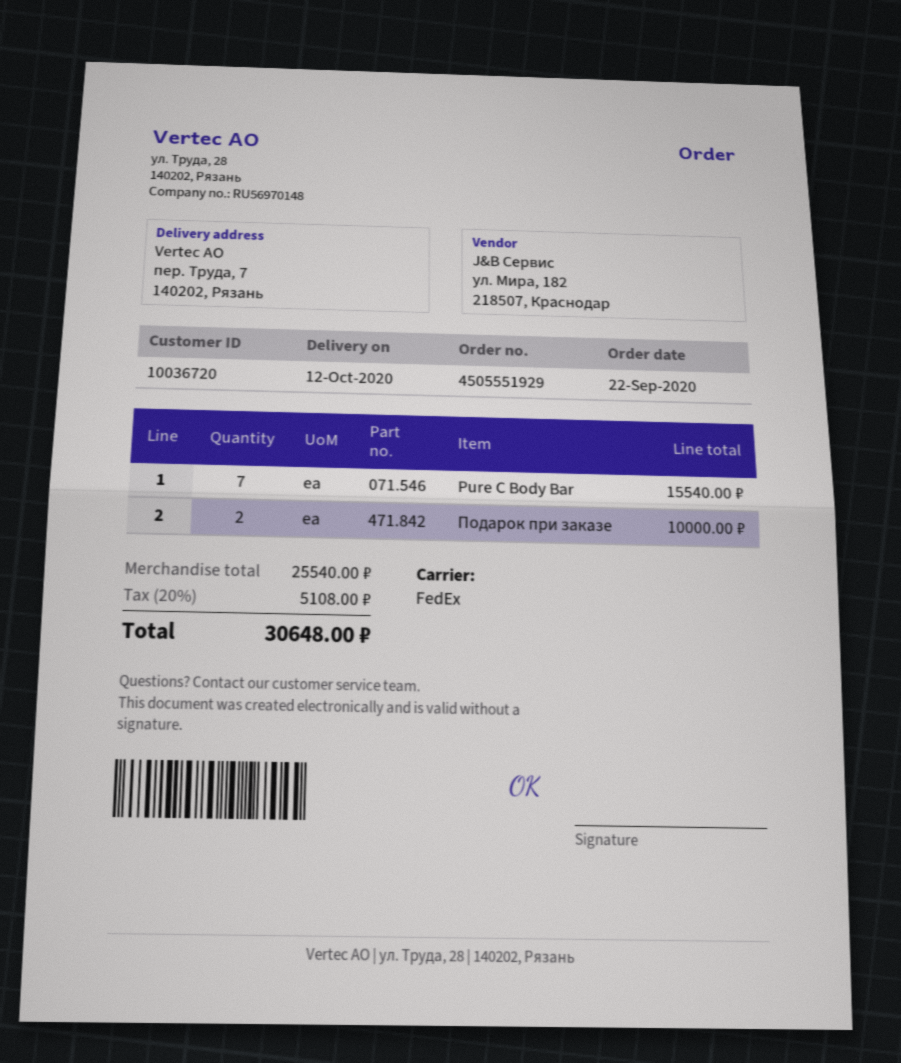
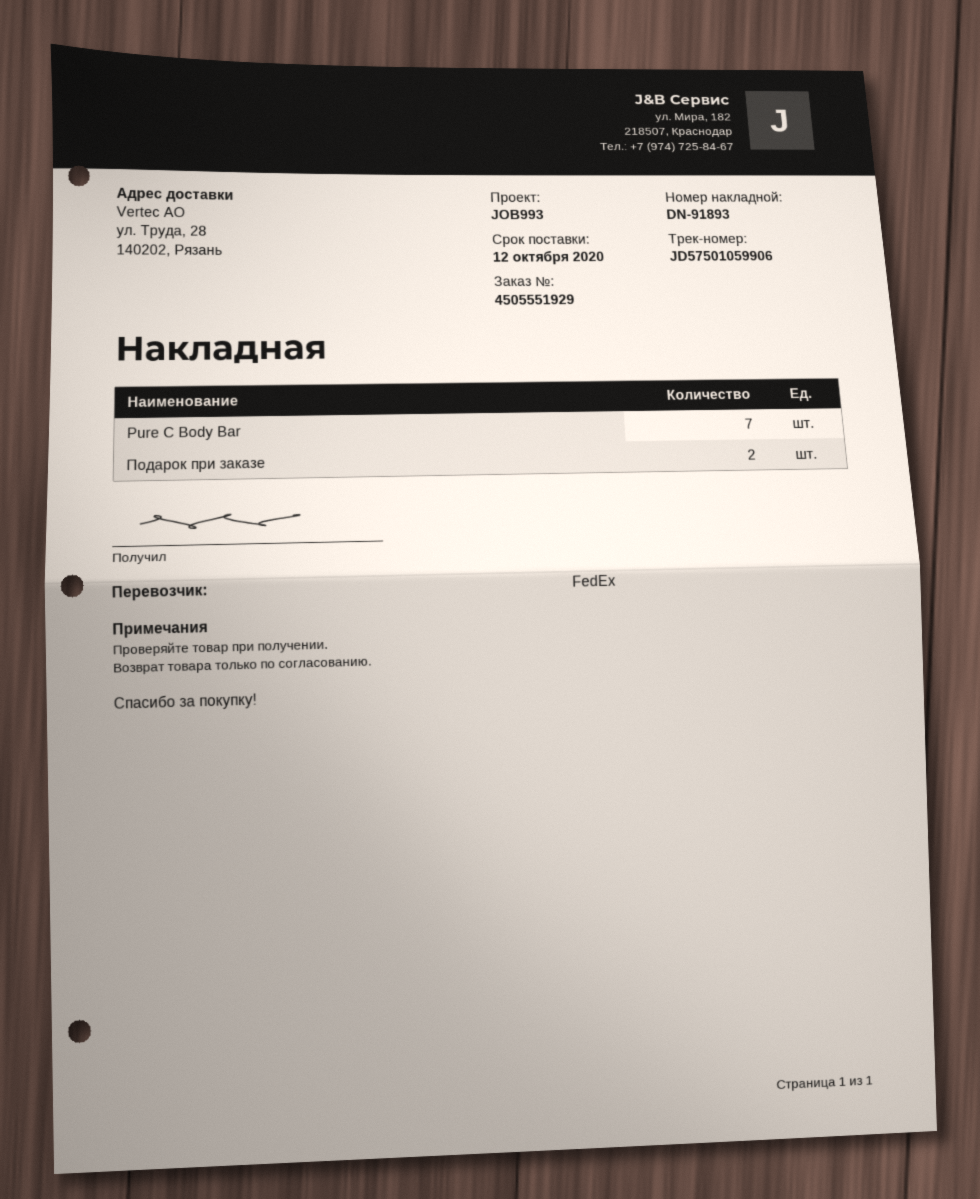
ship to: пер. Труда, 7, 140202, Рязань -> ул. Труда, 28, 140202, Рязань

